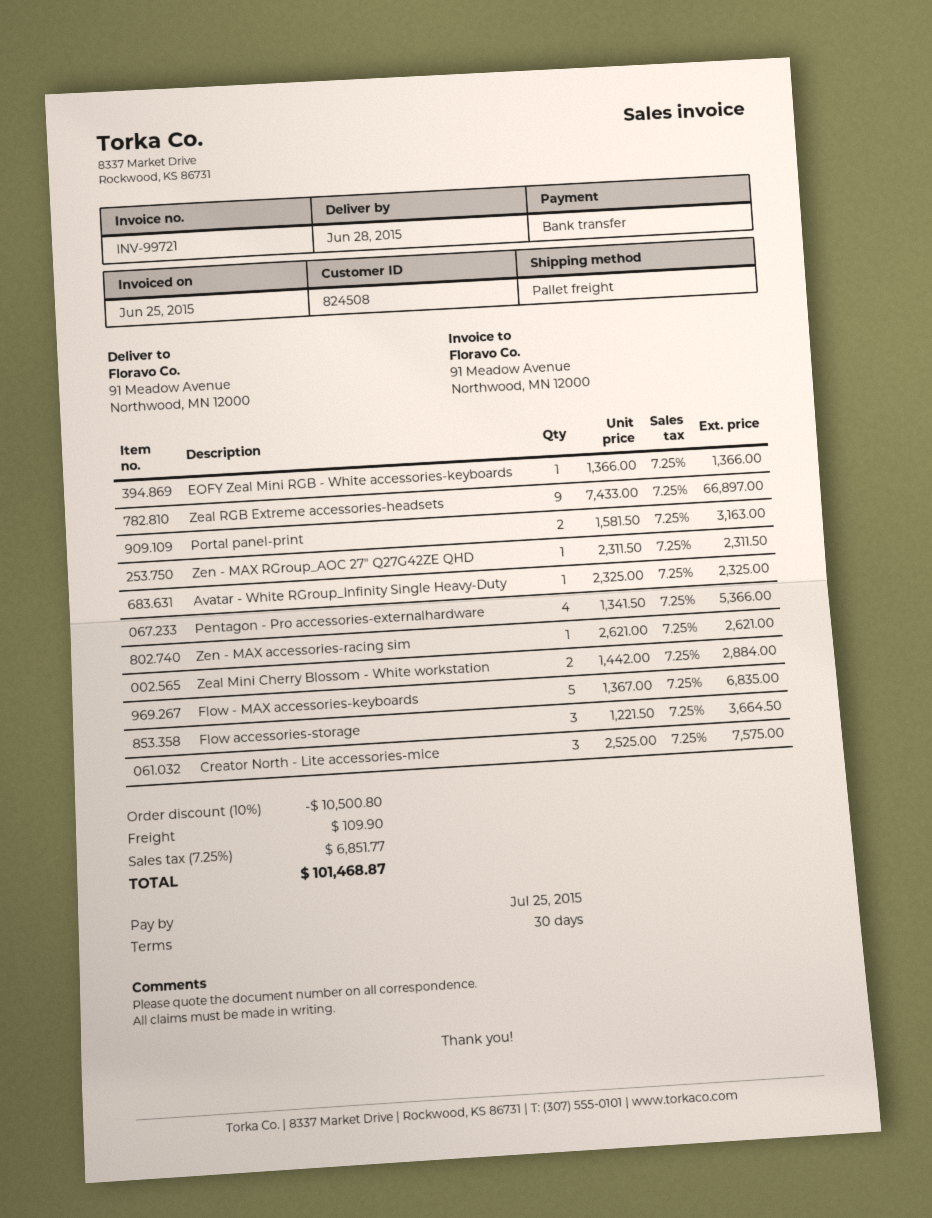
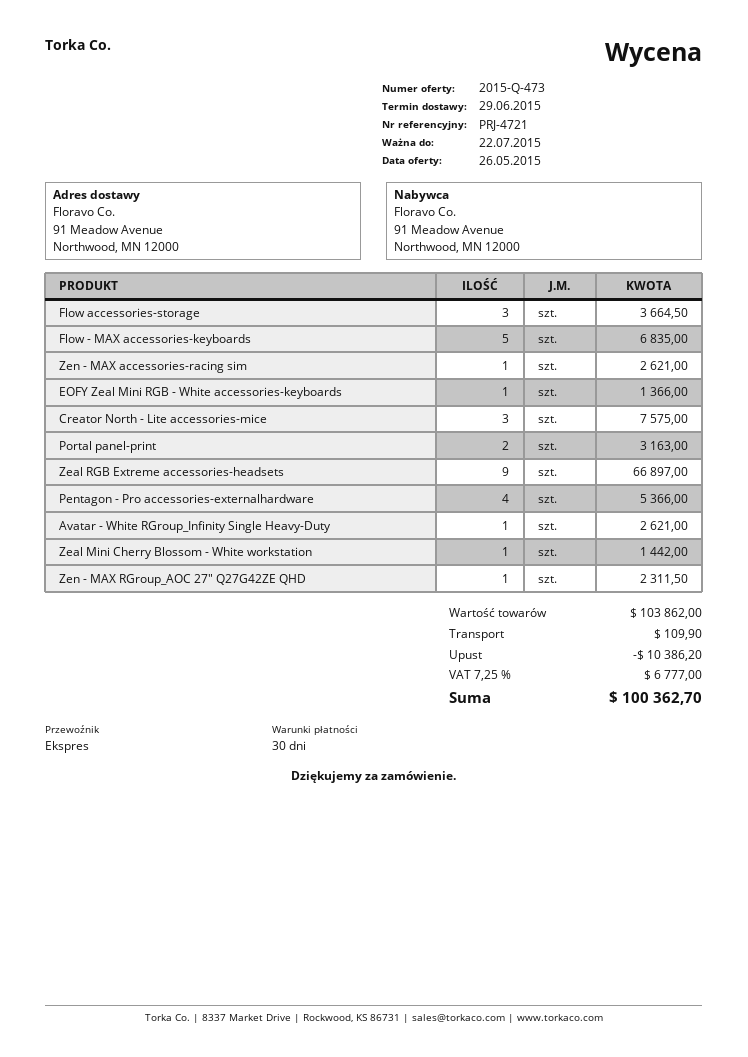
delivery date: 2015-06-28 -> 2015-06-29
shipping method: pallet freight -> express
Avatar - White RGroup_Infinity Single Heavy-Duty: 1 for 2325.00 -> 1 for 2621.00
Zeal Mini Cherry Blossom - White workstation: 2 for 2884.00 -> 1 for 1442.00
discount: 10500.80 -> 10386.20
tax: 7.25% = 6851.77 -> 7.25% = 6777.00
total: 101468.87 -> 100362.70

